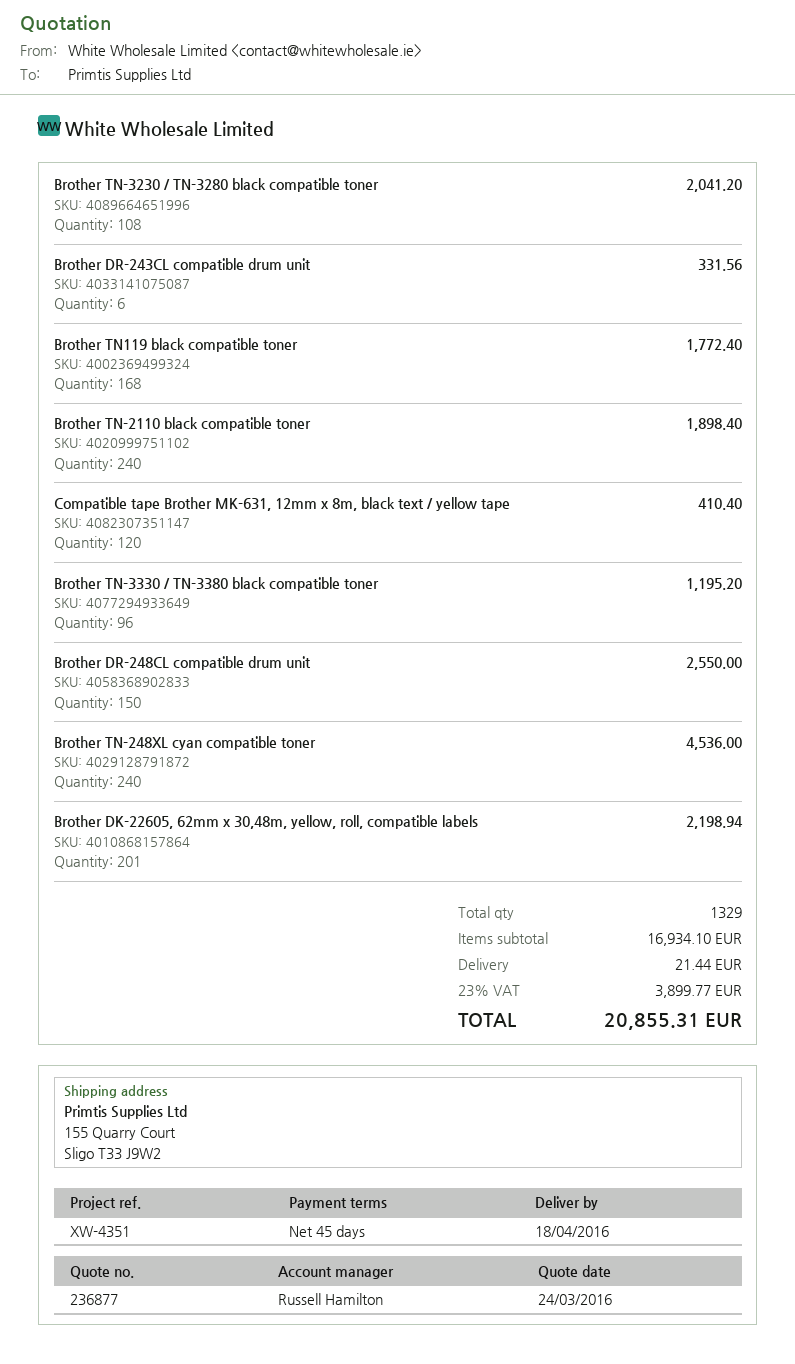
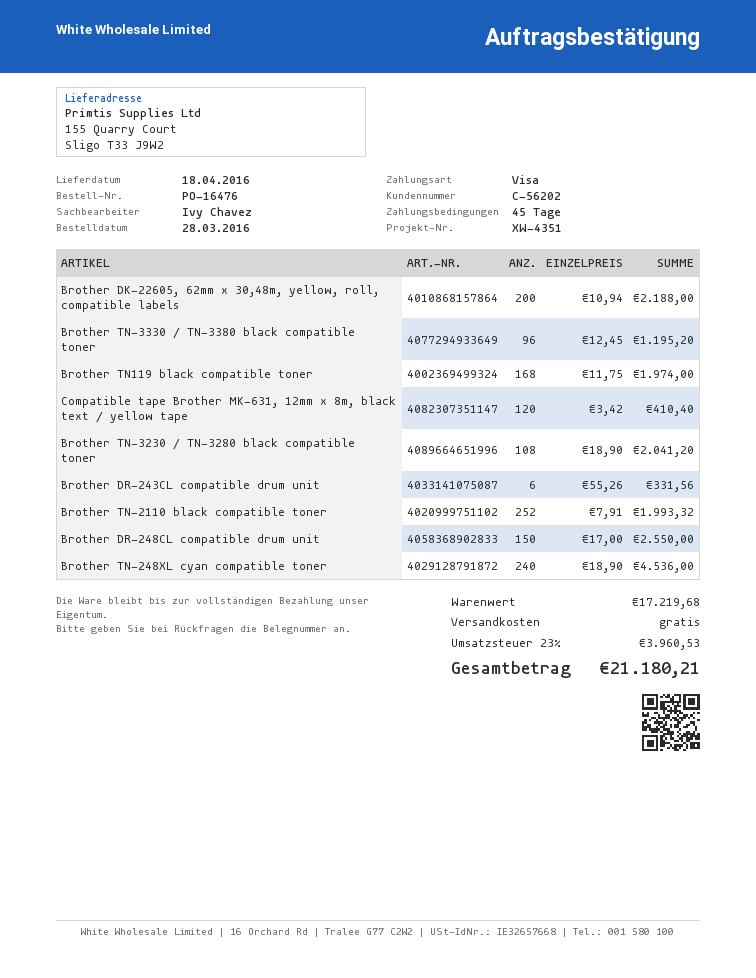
sales rep: Russell Hamilton -> Ivy Chavez
Brother TN119 black compatible toner: 168 for 1772.40 -> 168 for 1974.00
Brother TN-2110 black compatible toner: 240 for 1898.40 -> 252 for 1993.32
Brother DK-22605, 62mm x 30,48m, yellow, roll, compatible labels: 201 for 2198.94 -> 200 for 2188.00
subtotal: 16934.10 -> 17219.68
shipping: 21.44 -> 0.00
tax: 23% = 3899.77 -> 23% = 3960.53
total: 20855.31 -> 21180.21

